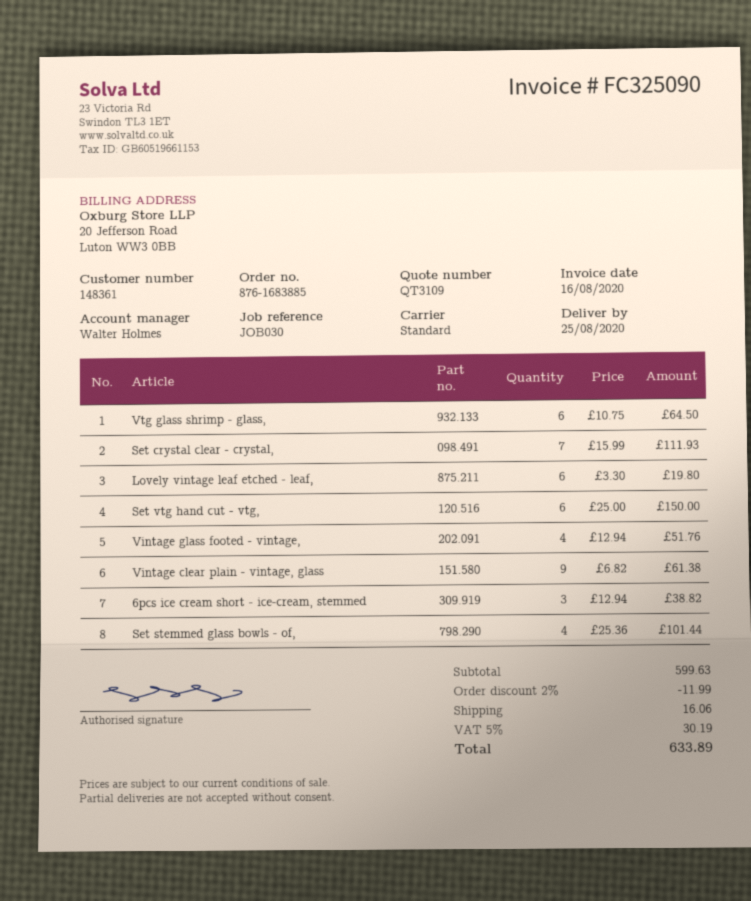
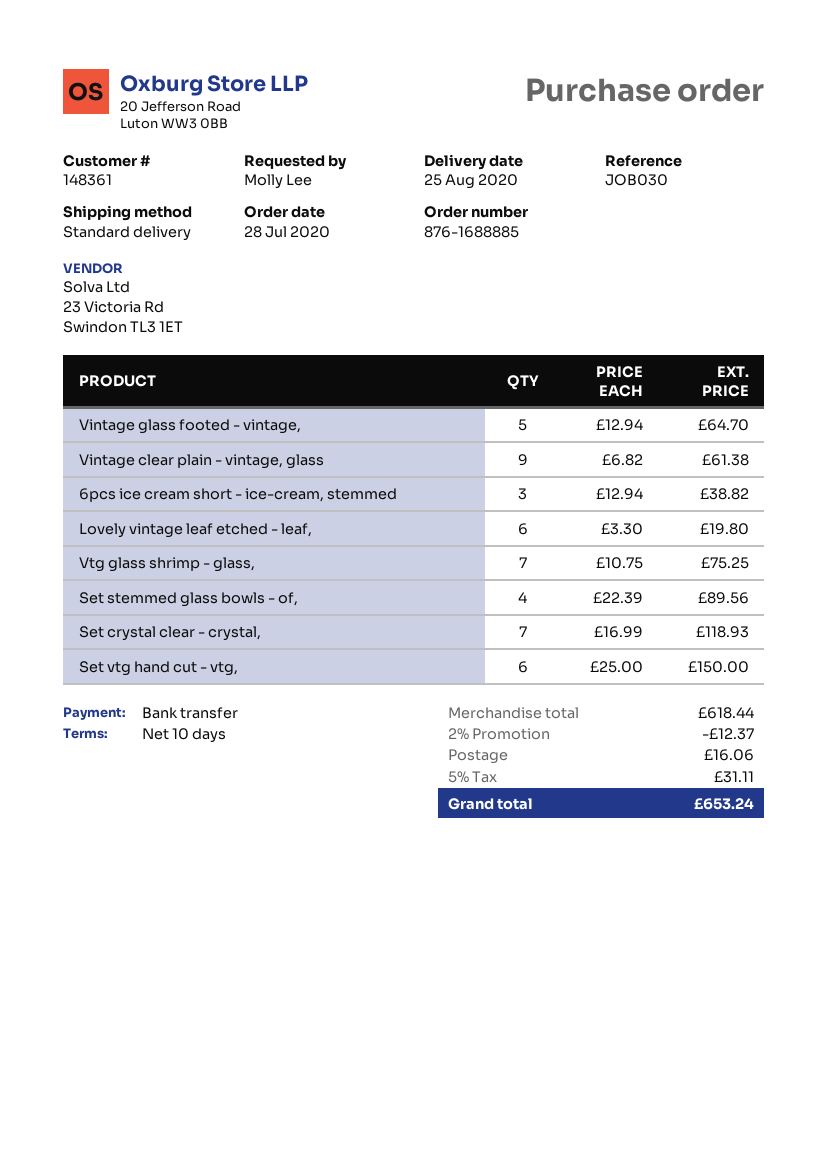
order number: 876-1683885 -> 876-1688885
Vtg glass shrimp - glass,: 6 x 10.75 = 64.50 -> 7 x 10.75 = 75.25
Set crystal clear - crystal,: 7 x 15.99 = 111.93 -> 7 x 16.99 = 118.93
Vintage glass footed - vintage,: 4 x 12.94 = 51.76 -> 5 x 12.94 = 64.70
Set stemmed glass bowls - of,: 4 x 25.36 = 101.44 -> 4 x 22.39 = 89.56
subtotal: 599.63 -> 618.44
discount: 2% = 11.99 -> 2% = 12.37
tax: 5% = 30.19 -> 5% = 31.11
total: 633.89 -> 653.24

